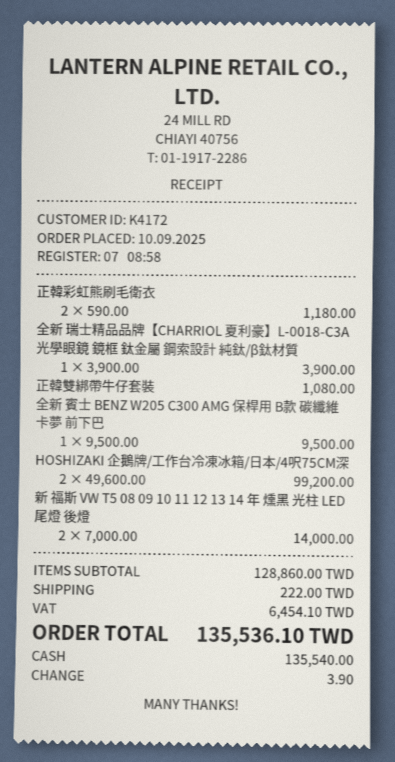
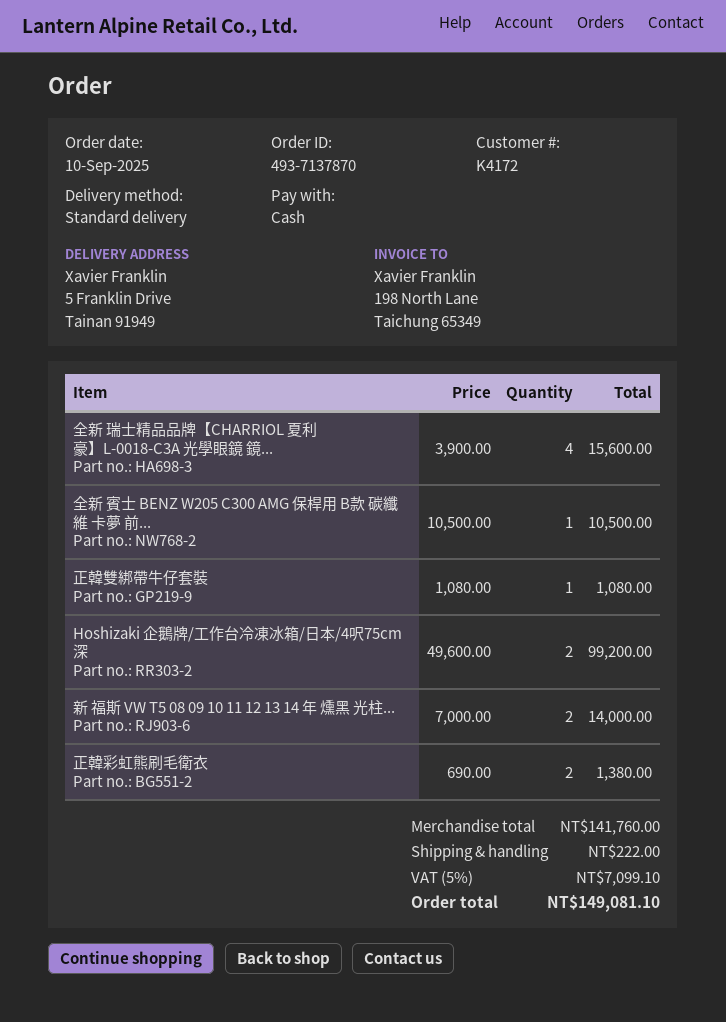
正韓彩虹熊刷毛衛衣: 2 x 590.00 = 1180.00 -> 2 x 690.00 = 1380.00
全新 瑞士精品品牌【CHARRIOL 夏利豪】L-0018-C3A 光學眼鏡 鏡框 鈦金屬 鋼索設計 純鈦/β鈦材質: 1 x 3900.00 = 3900.00 -> 4 x 3900.00 = 15600.00
全新 賓士 BENZ W205 C300 AMG 保桿用 B款 碳纖維 卡夢 前下巴: 1 x 9500.00 = 9500.00 -> 1 x 10500.00 = 10500.00
subtotal: 128860.00 -> 141760.00
tax: 6454.10 -> 7099.10
total: 135536.10 -> 149081.10

